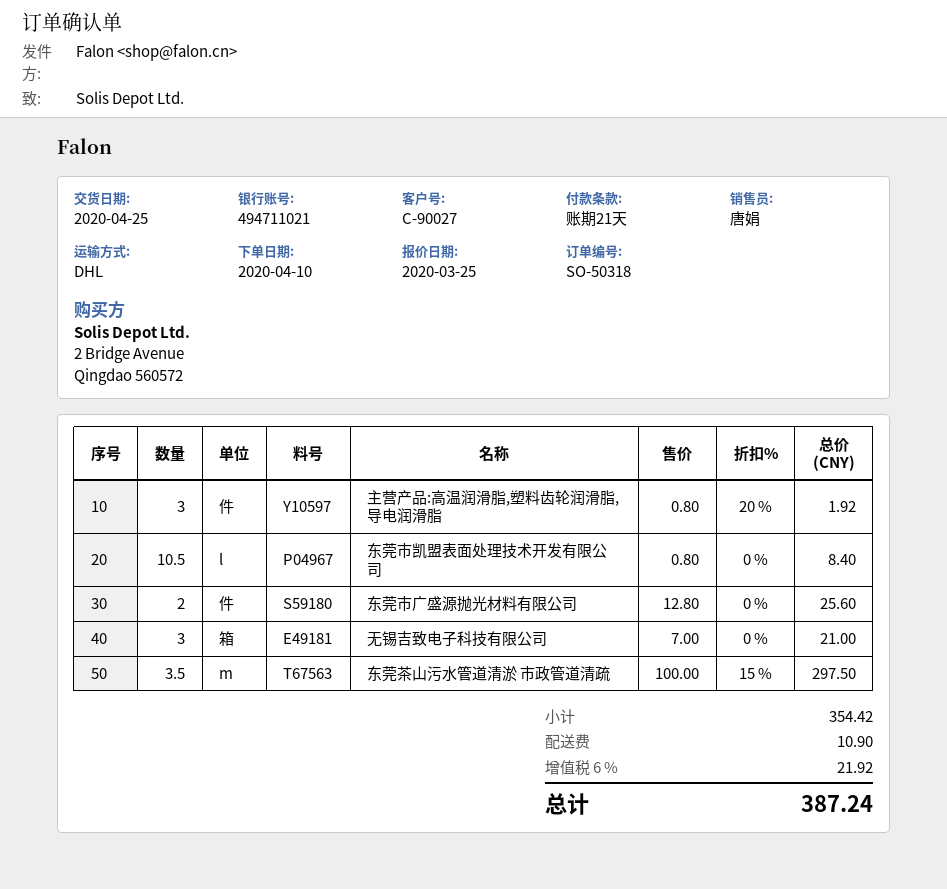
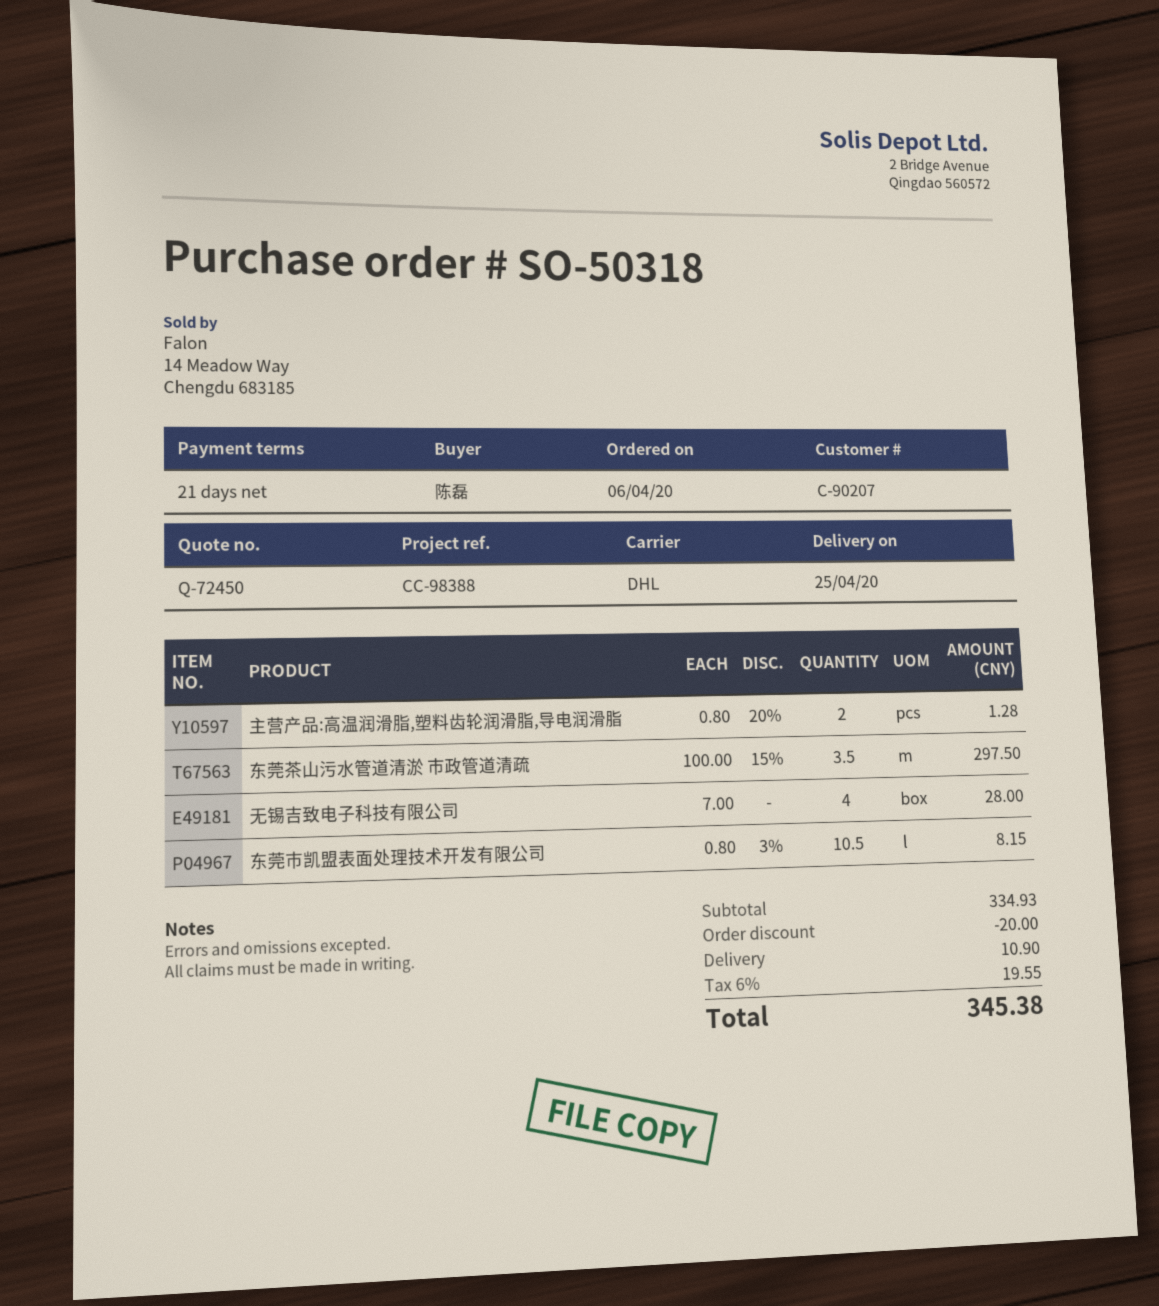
order date: 2020-04-10 -> 2020-04-06
customer number: C-90027 -> C-90207
主营产品:高温润滑脂,塑料齿轮润滑脂,导电润滑脂: 3 x 0.80 - 20% = 1.92 -> 2 x 0.80 - 20% = 1.28
东莞市凯盟表面处理技术开发有限公司: 10.5 x 0.80 = 8.40 -> 10.5 x 0.80 - 3% = 8.15
东莞市广盛源抛光材料有限公司: 2 x 12.80 = 25.60 -> none
无锡吉致电子科技有限公司: 3 x 7.00 = 21.00 -> 4 x 7.00 = 28.00
subtotal: 354.42 -> 334.93
discount: none -> 20.00
tax: 6% = 21.92 -> 6% = 19.55
total: 387.24 -> 345.38

